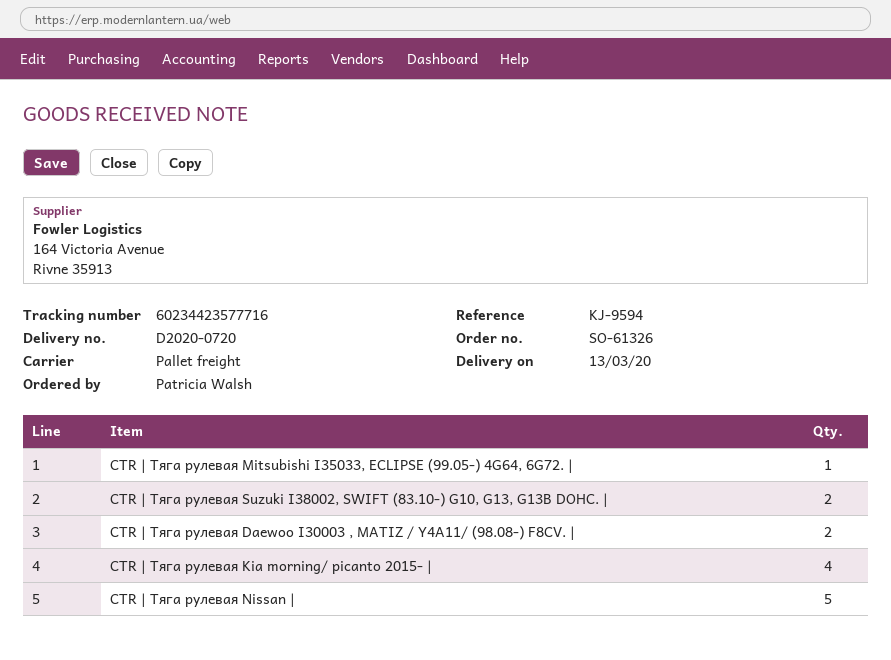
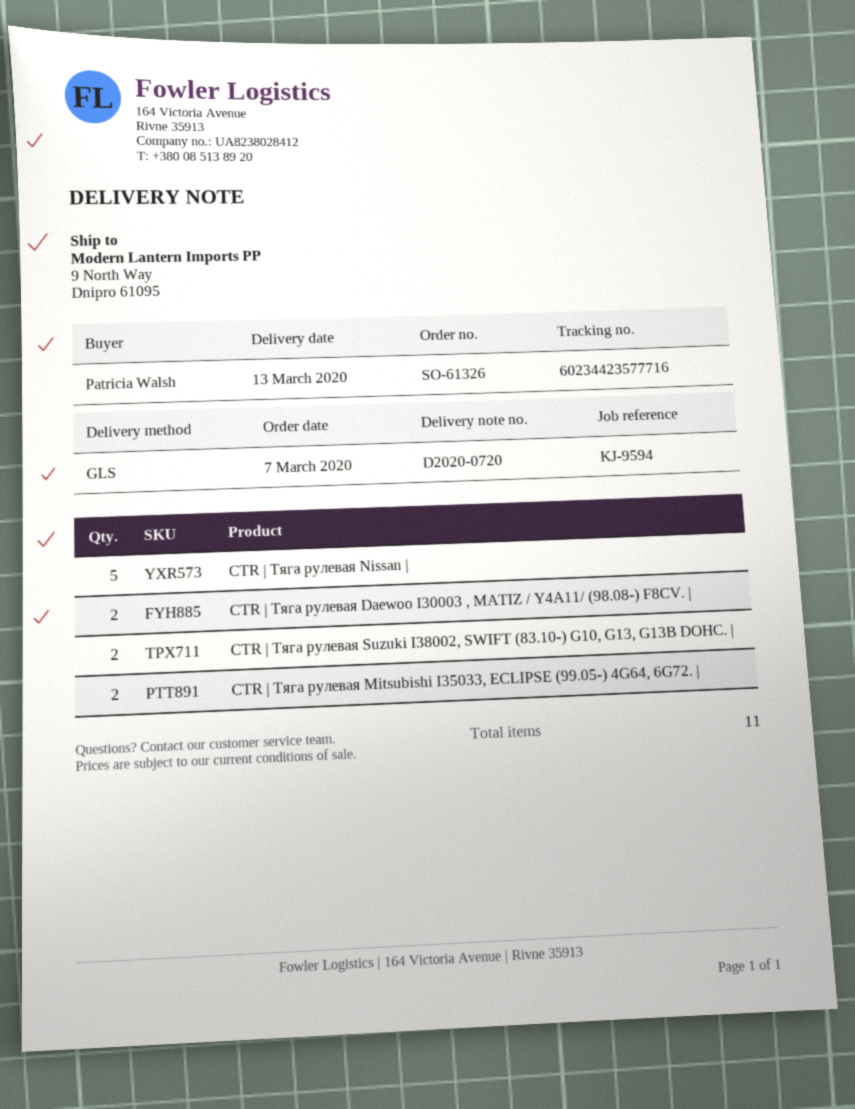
shipping method: pallet freight -> GLS
CTR | Тяга рулевая Mitsubishi I35033, ECLIPSE (99.05-) 4G64, 6G72. |: 1 -> 2
CTR | Тяга рулевая Kia morning/ picanto 2015- |: 4 -> none

